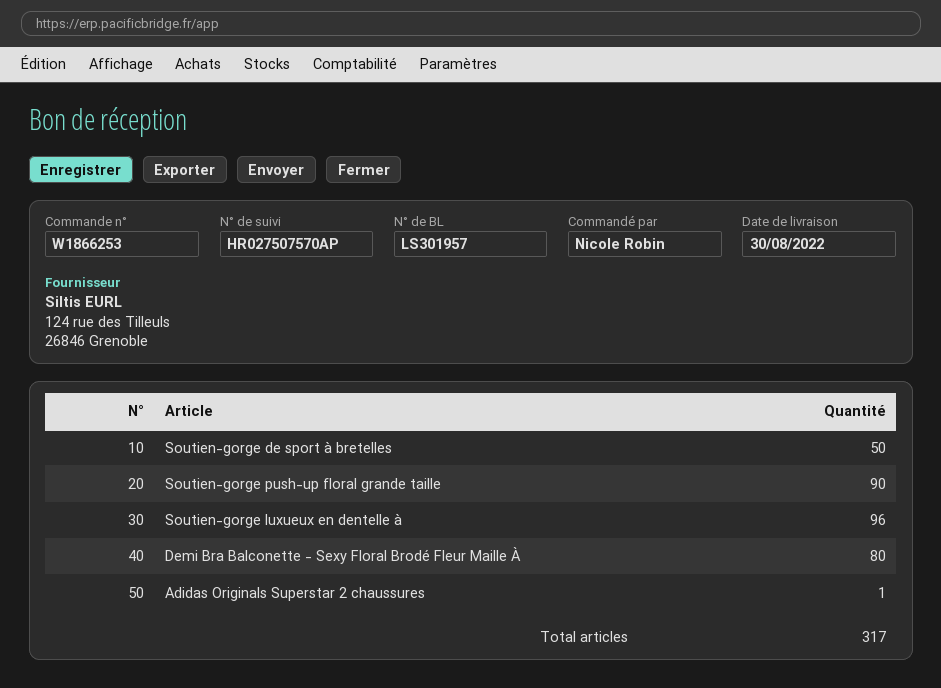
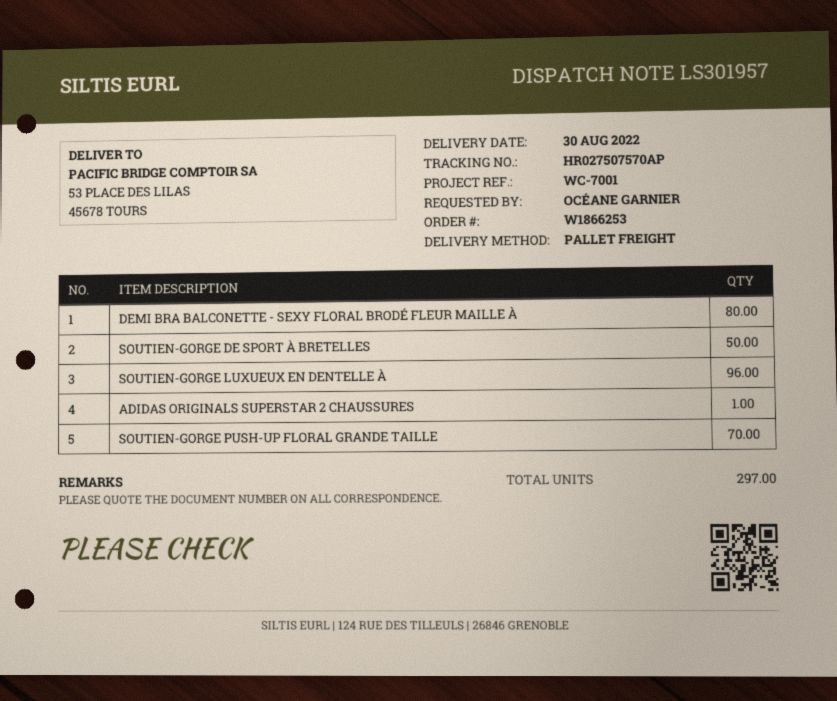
ordered by: Nicole Robin -> OCÉANE GARNIER
Soutien-gorge push-up floral grande taille: 90 -> 70
total quantity: 317 -> 297

